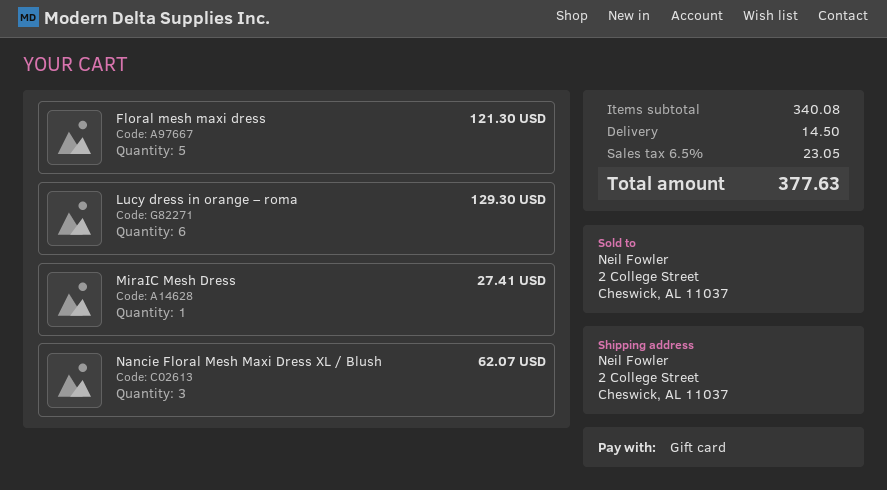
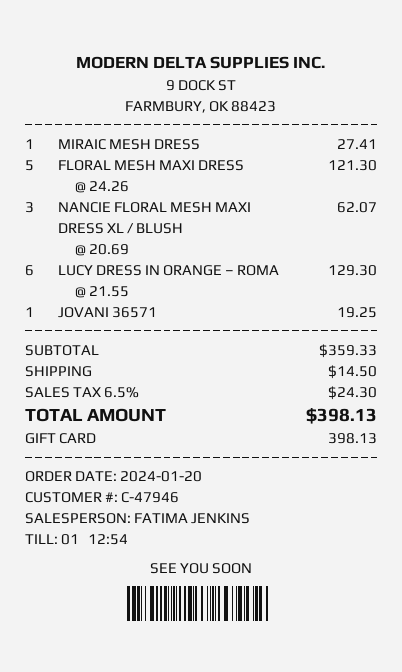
JOVANI 36571: none -> 1 for 19.25
subtotal: 340.08 -> 359.33
tax: 6.5% = 23.05 -> 6.5% = 24.30
total: 377.63 -> 398.13

